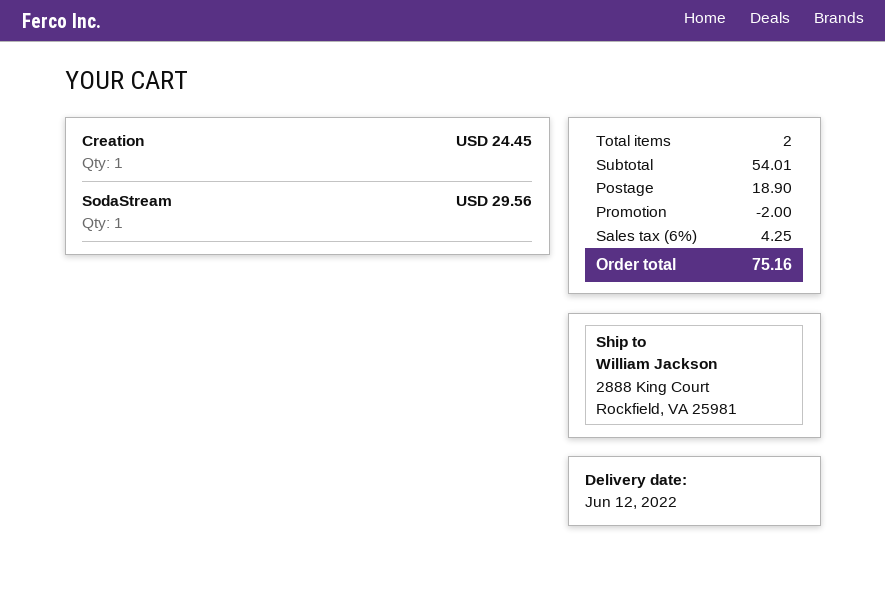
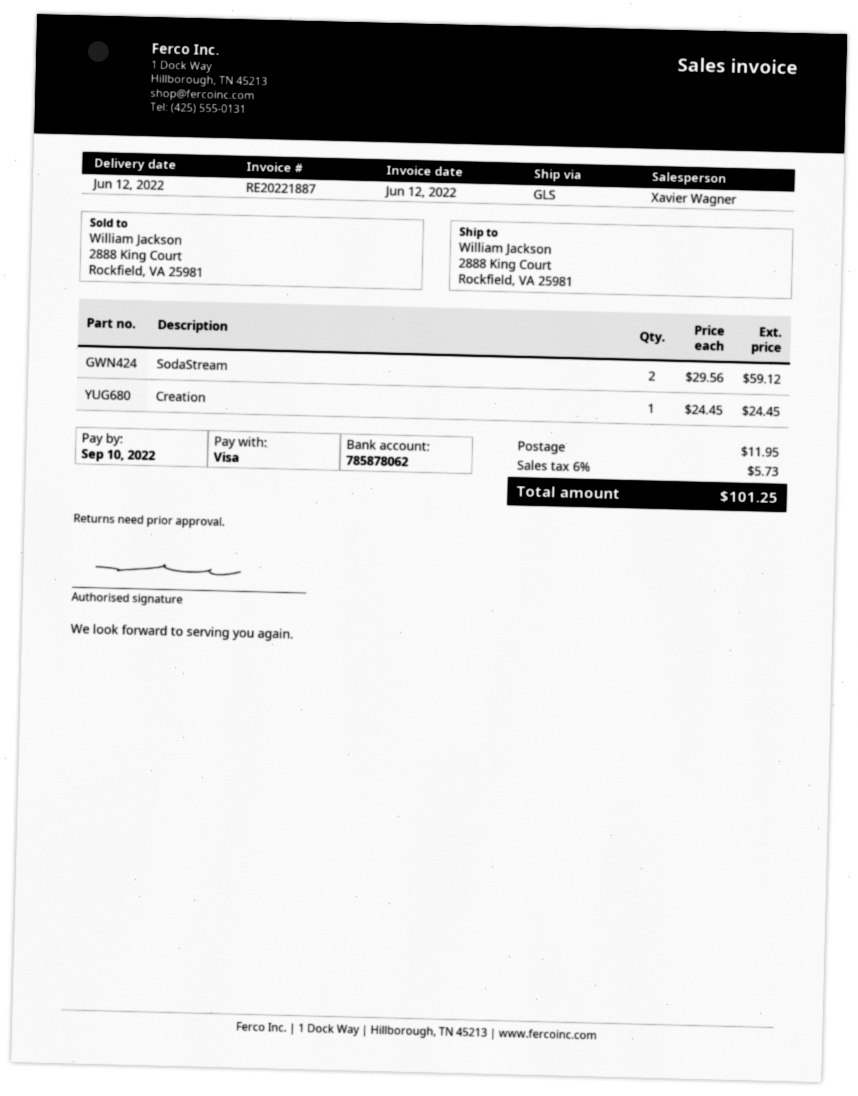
SodaStream: 1 for 29.56 -> 2 for 59.12
discount: 2.00 -> none
shipping: 18.90 -> 11.95
tax: 6% = 4.25 -> 6% = 5.73
total: 75.16 -> 101.25

